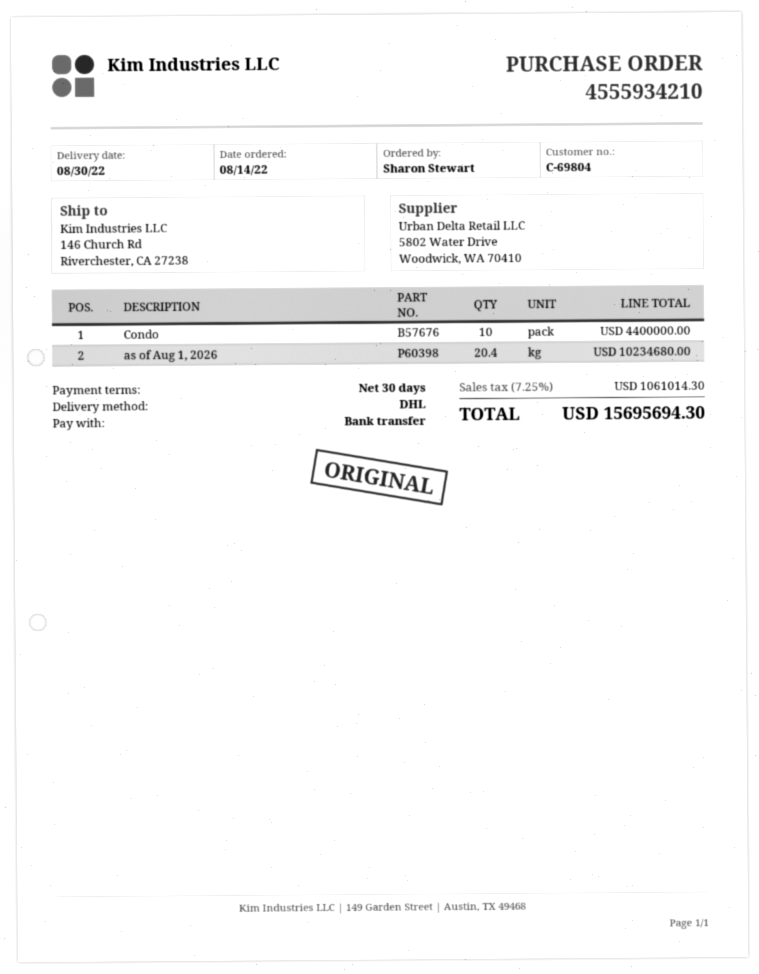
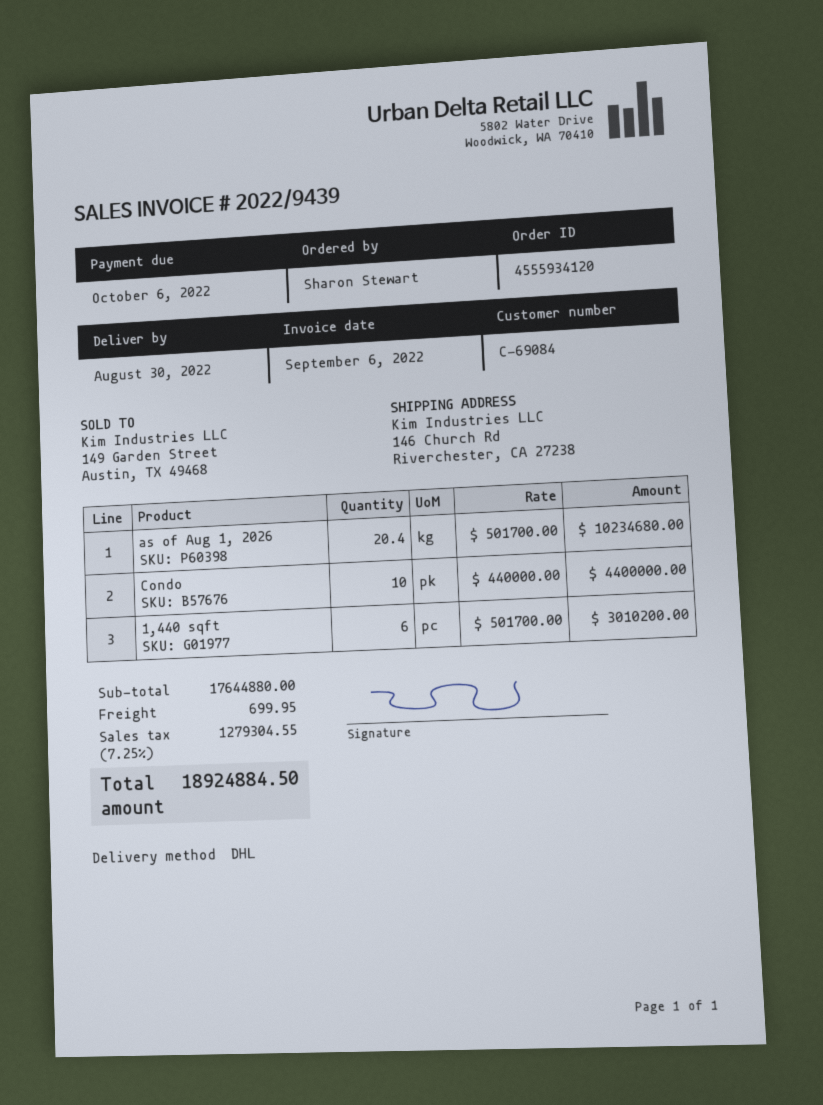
order number: 4555934210 -> 4555934120
customer number: C-69804 -> C-69084
1,440 sqft: none -> 6 for 3010200.00
shipping: none -> 699.95
tax: 7.25% = 1061014.30 -> 7.25% = 1279304.55
total: 15695694.30 -> 18924884.50

